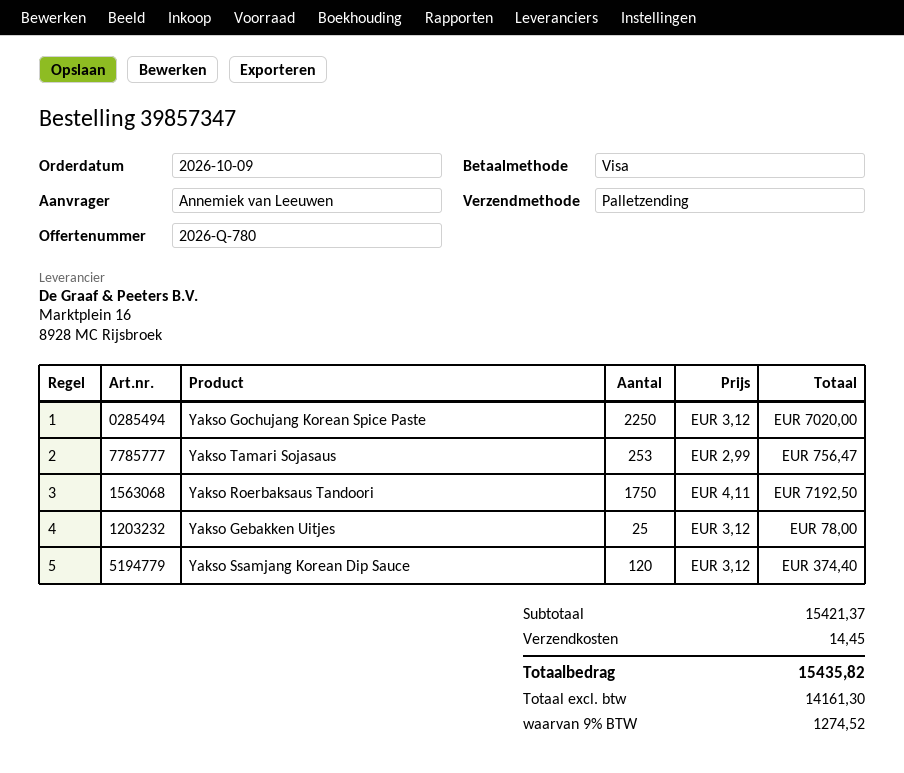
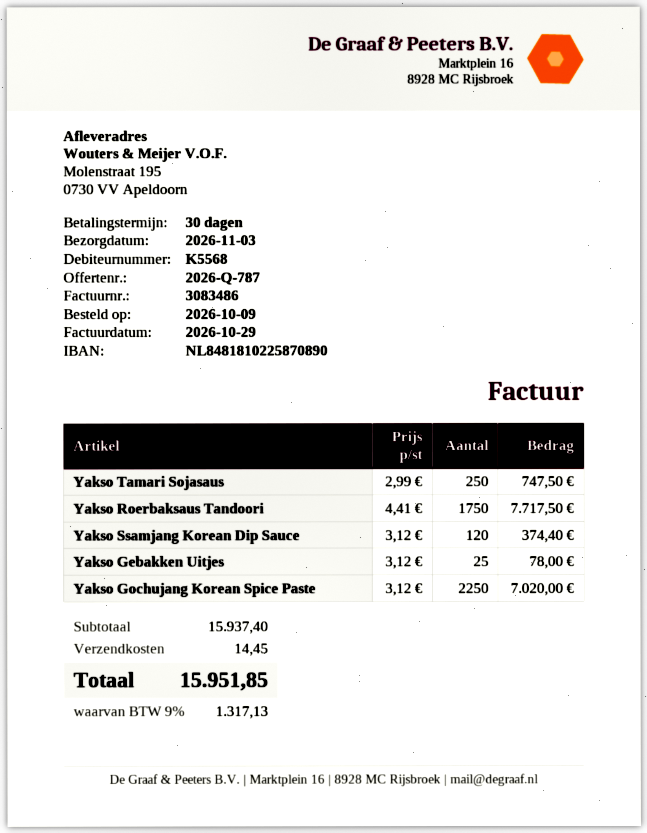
quote number: 2026-Q-780 -> 2026-Q-787
Yakso Tamari Sojasaus: 253 x 2.99 = 756.47 -> 250 x 2.99 = 747.50
Yakso Roerbaksaus Tandoori: 1750 x 4.11 = 7192.50 -> 1750 x 4.41 = 7717.50
subtotal: 15421.37 -> 15937.40
tax: 9% = 1274.52 -> 9% = 1317.13
total: 15435.82 -> 15951.85

